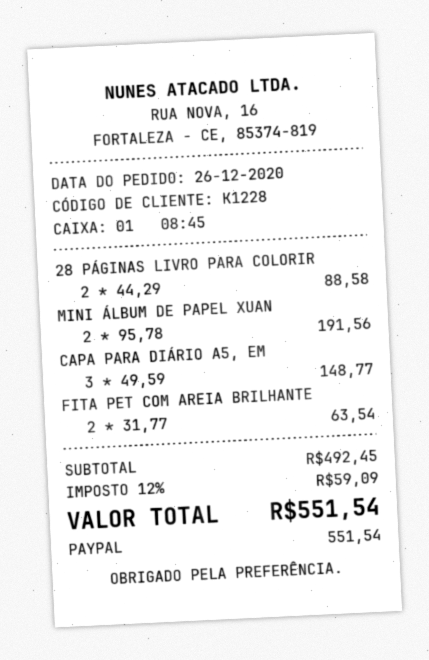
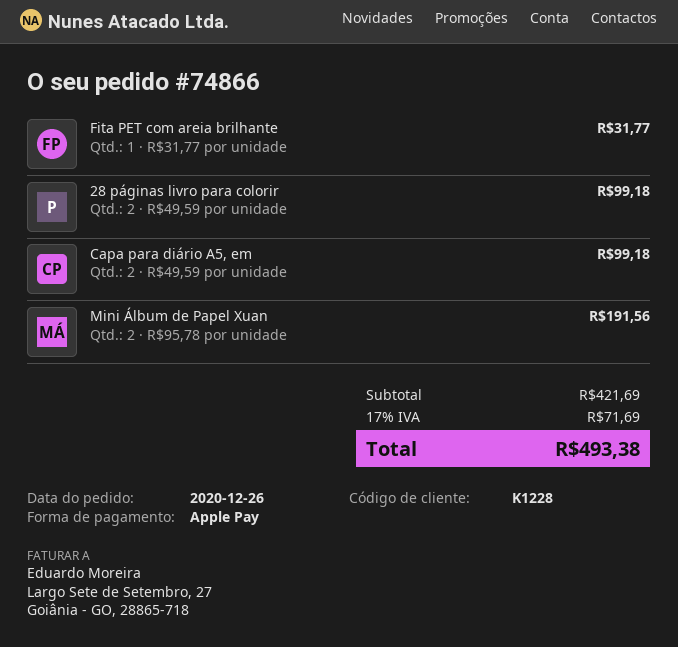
payment method: PayPal -> Apple Pay
28 PÁGINAS LIVRO PARA COLORIR: 2 x 44.29 = 88.58 -> 2 x 49.59 = 99.18
CAPA PARA DIÁRIO A5, EM: 3 x 49.59 = 148.77 -> 2 x 49.59 = 99.18
FITA PET COM AREIA BRILHANTE: 2 x 31.77 = 63.54 -> 1 x 31.77 = 31.77
subtotal: 492.45 -> 421.69
tax: 12% = 59.09 -> 17% = 71.69
total: 551.54 -> 493.38

